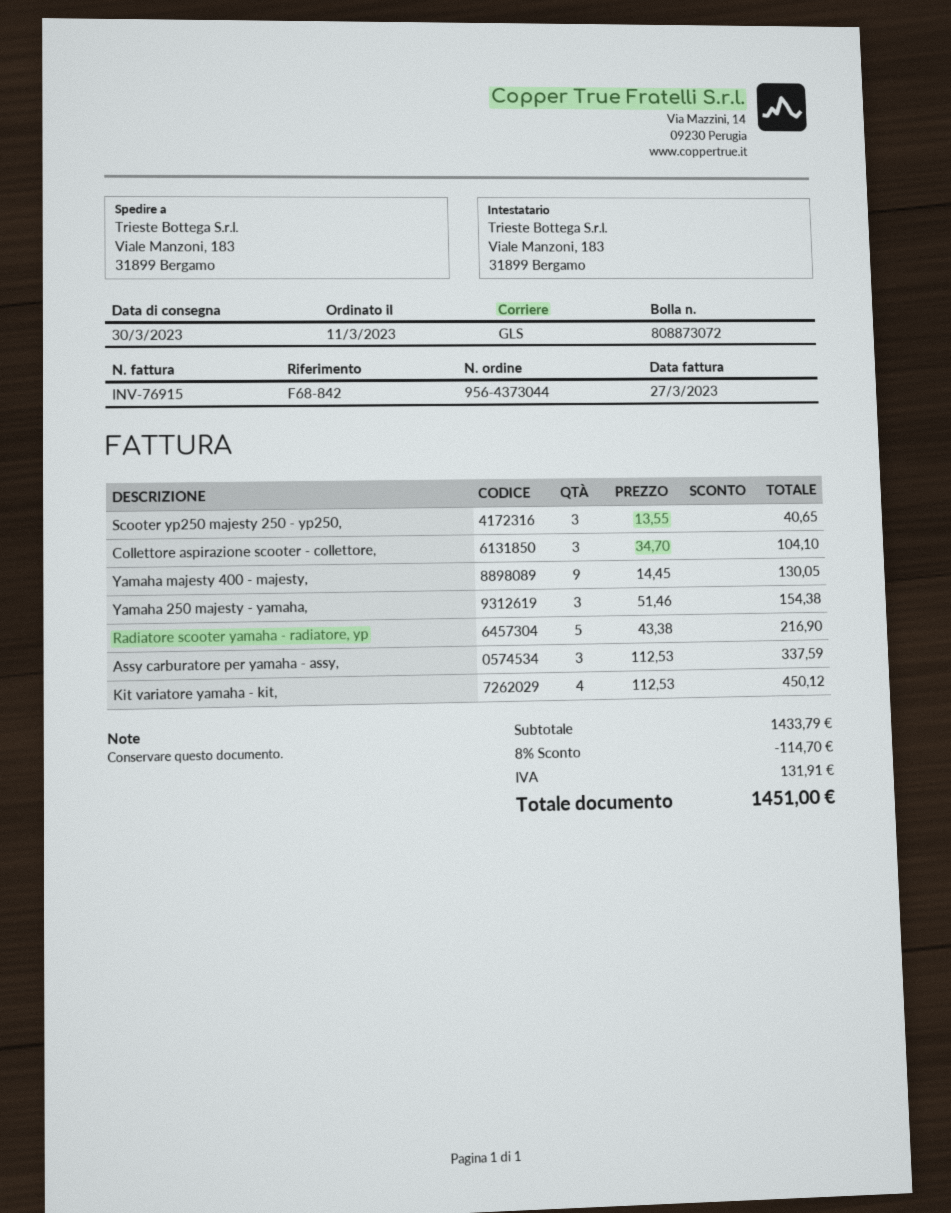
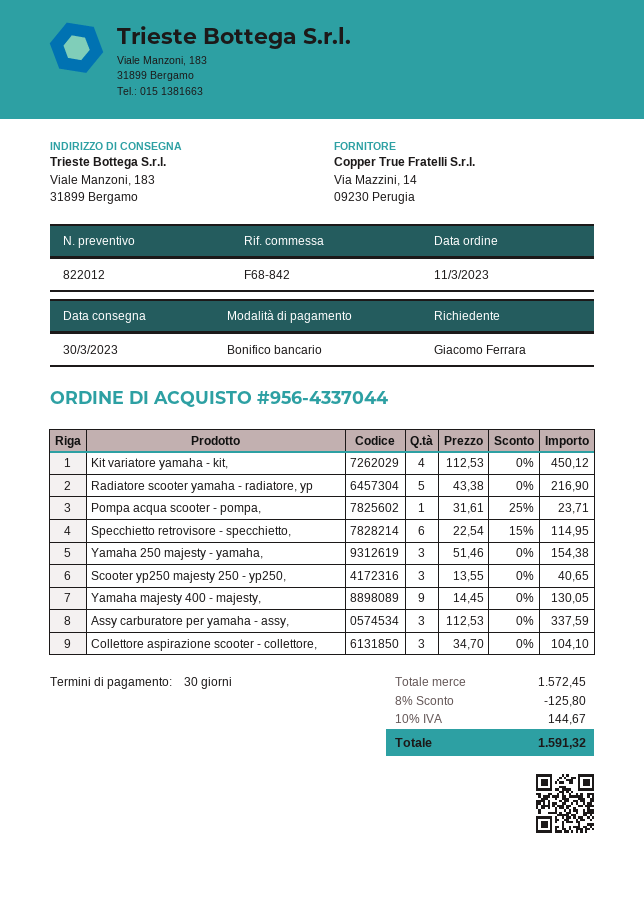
order number: 956-4373044 -> 956-4337044
Pompa acqua scooter - pompa,: none -> 1 x 31.61 - 25% = 23.71
Specchietto retrovisore - specchietto,: none -> 6 x 22.54 - 15% = 114.95
subtotal: 1433.79 -> 1572.45
discount: 8% = 114.70 -> 8% = 125.80
tax: 131.91 -> 144.67
total: 1451.00 -> 1591.32

